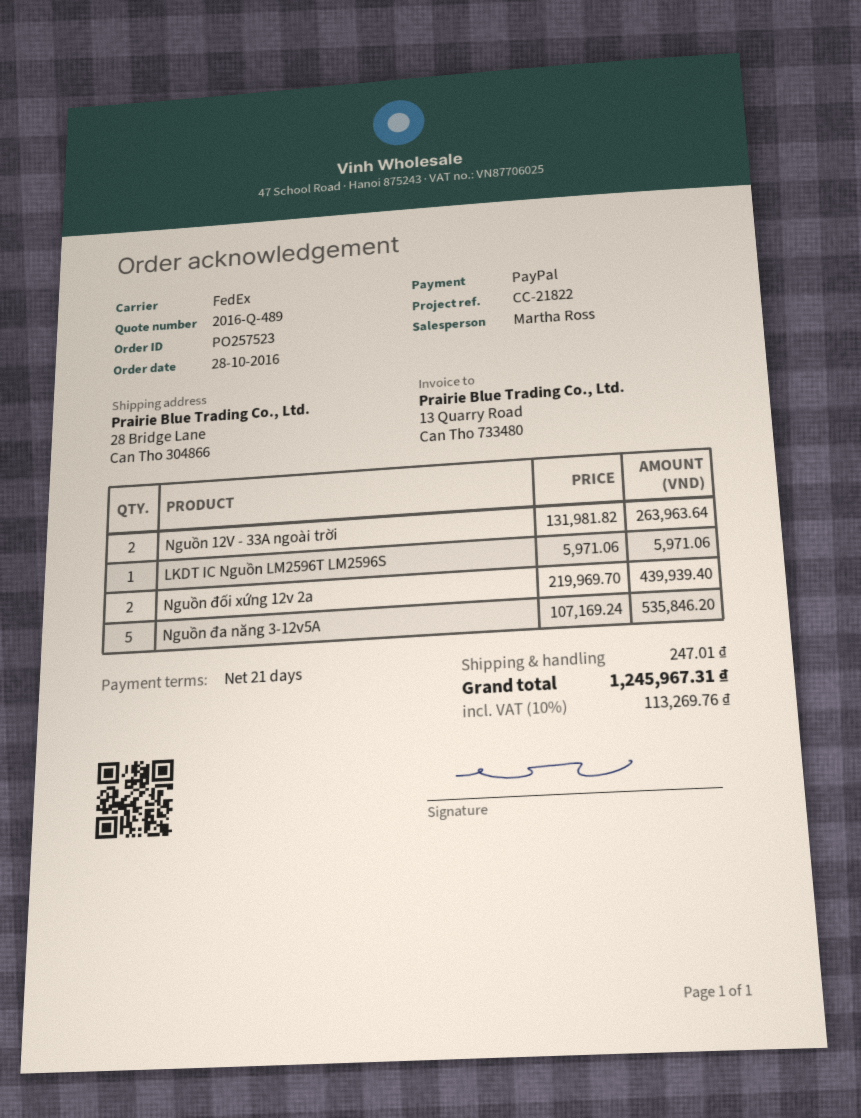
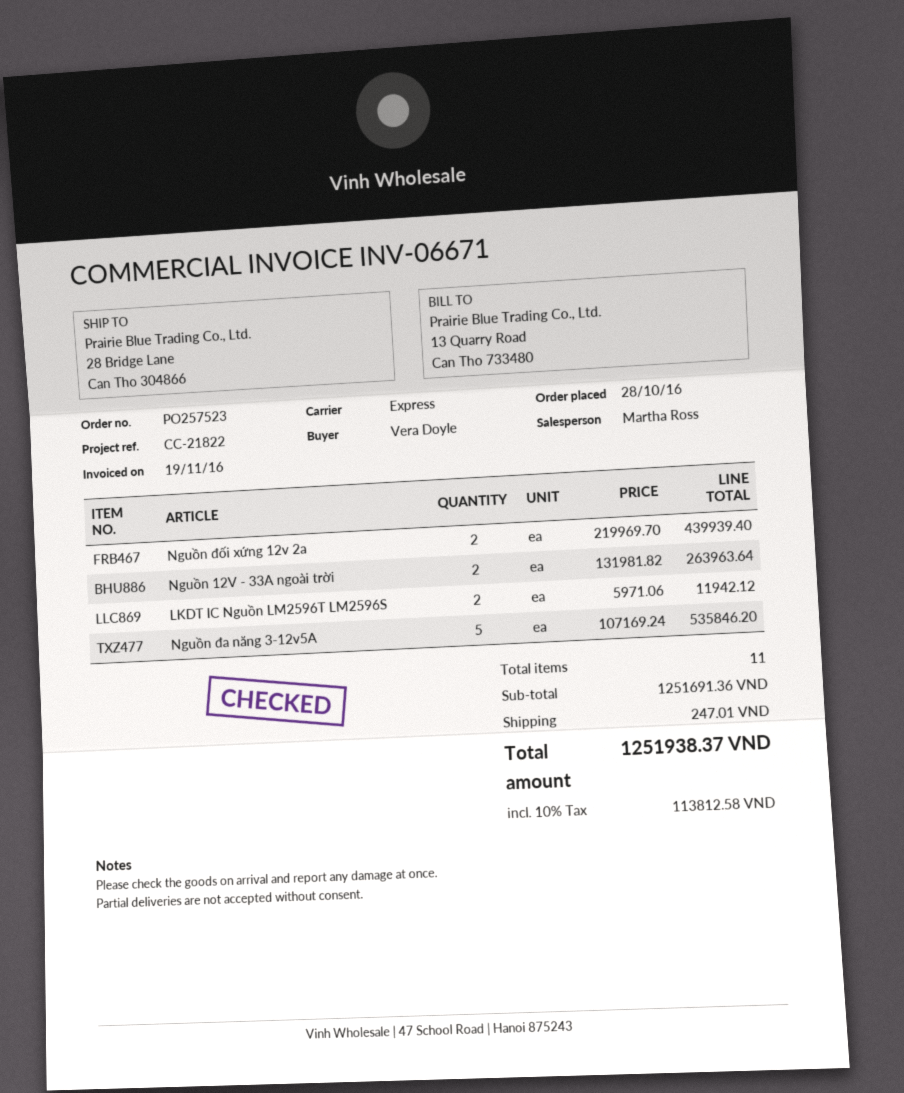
shipping method: FedEx -> express
LKDT IC Nguồn LM2596T LM2596S: 1 x 5971.06 = 5971.06 -> 2 x 5971.06 = 11942.12
tax: 10% = 113269.76 -> 10% = 113812.58
total: 1245967.31 -> 1251938.37

